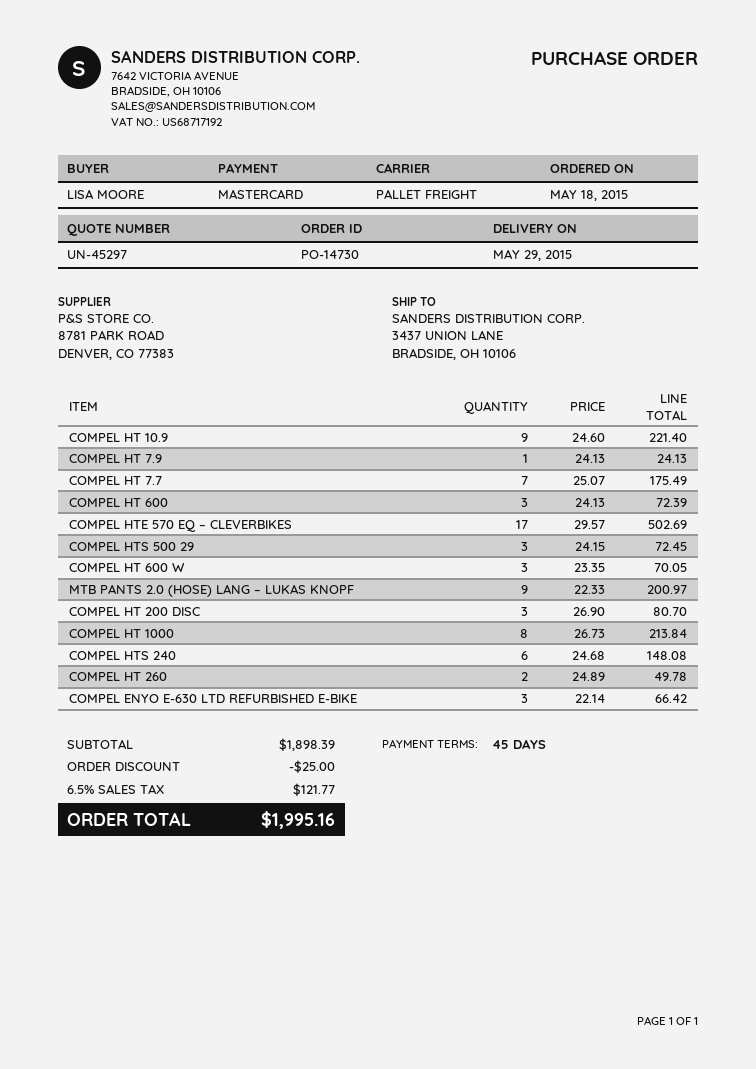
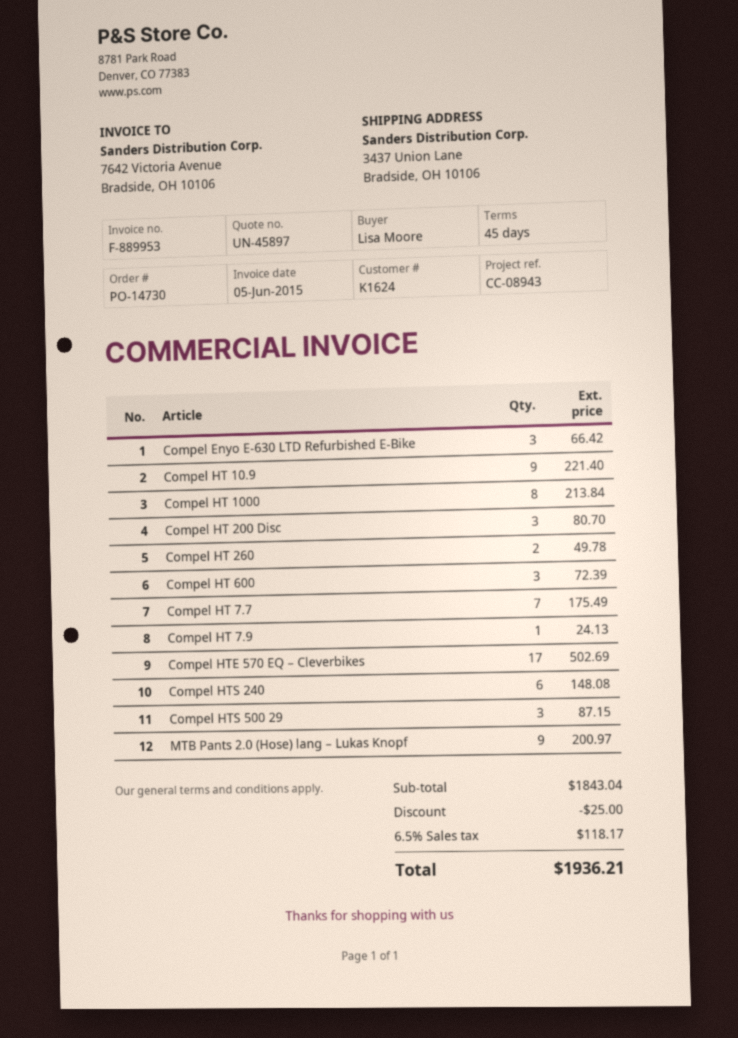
quote number: UN-45297 -> UN-45897
COMPEL HTS 500 29: 3 for 72.45 -> 3 for 87.15
COMPEL HT 600 W: 3 for 70.05 -> none
subtotal: 1898.39 -> 1843.04
tax: 6.5% = 121.77 -> 6.5% = 118.17
total: 1995.16 -> 1936.21

